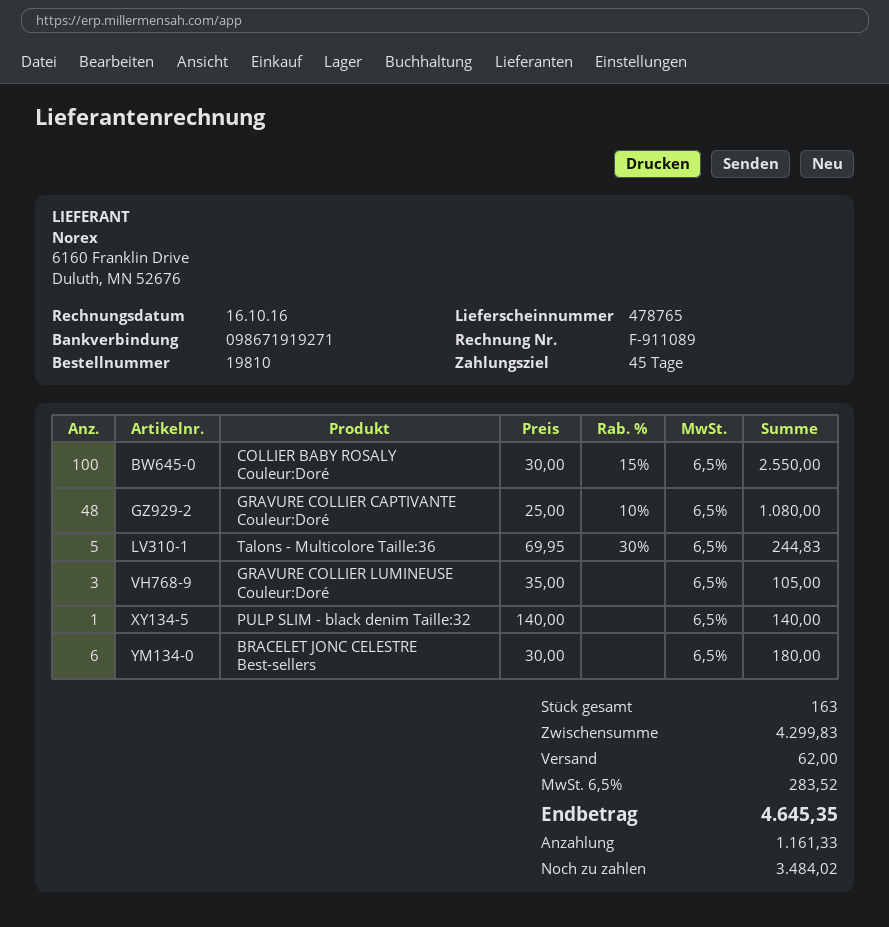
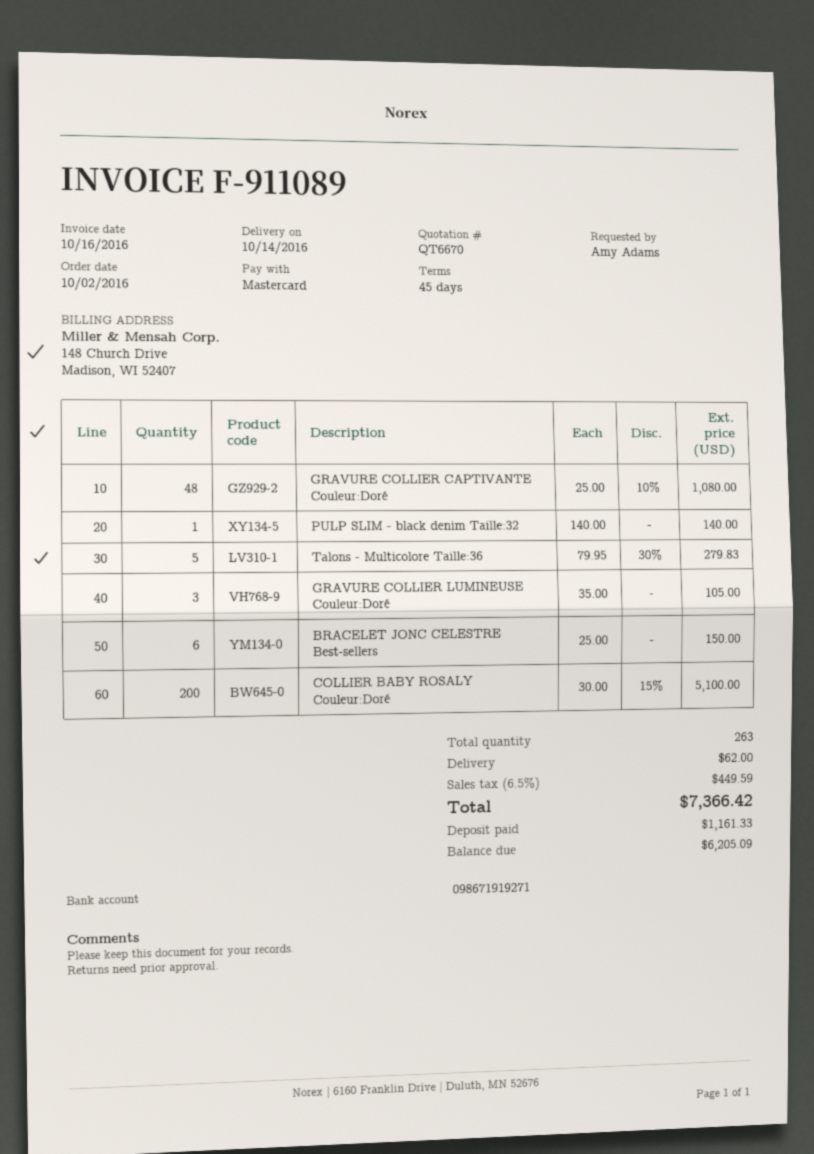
COLLIER BABY ROSALY Couleur:Doré: 100 x 30.00 - 15% = 2550.00 -> 200 x 30.00 - 15% = 5100.00
Talons - Multicolore Taille:36: 5 x 69.95 - 30% = 244.83 -> 5 x 79.95 - 30% = 279.83
BRACELET JONC CELESTRE Best-sellers: 6 x 30.00 = 180.00 -> 6 x 25.00 = 150.00
total quantity: 163 -> 263
tax: 6.5% = 283.52 -> 6.5% = 449.59
total: 4645.35 -> 7366.42
balance: 3484.02 -> 6205.09

